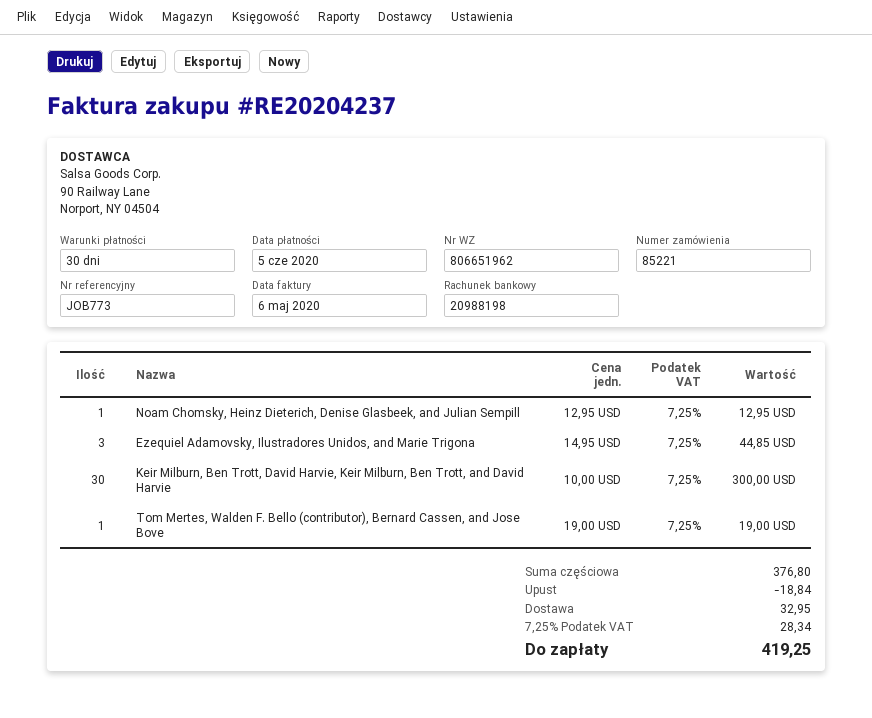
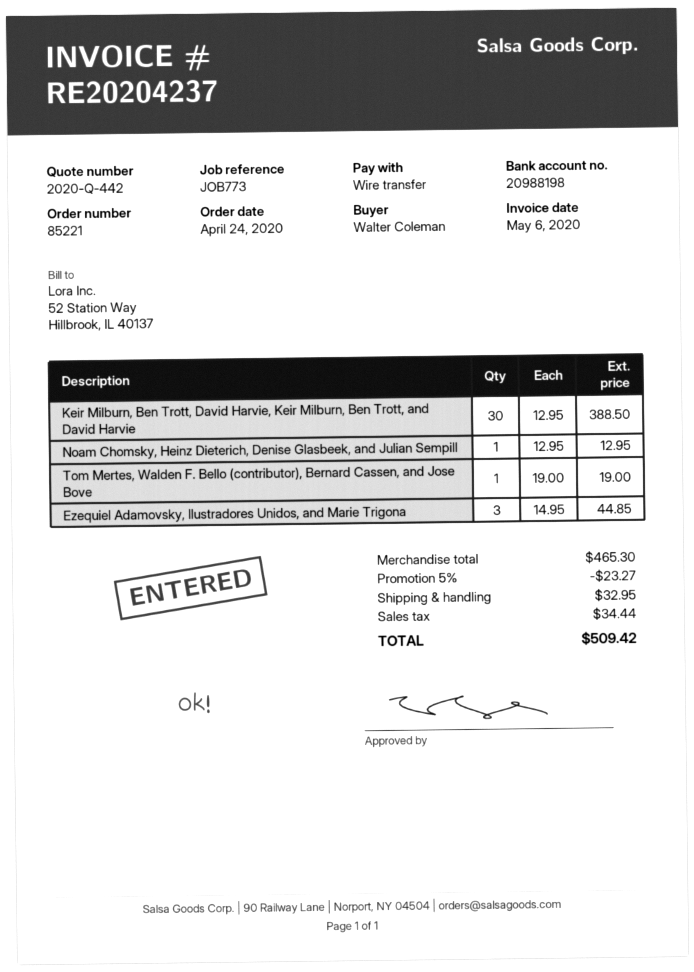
Keir Milburn, Ben Trott, David Harvie, Keir Milburn, Ben Trott, and David Harvie: 30 x 10.00 = 300.00 -> 30 x 12.95 = 388.50
subtotal: 376.80 -> 465.30
discount: 18.84 -> 23.27
tax: 28.34 -> 34.44
total: 419.25 -> 509.42

